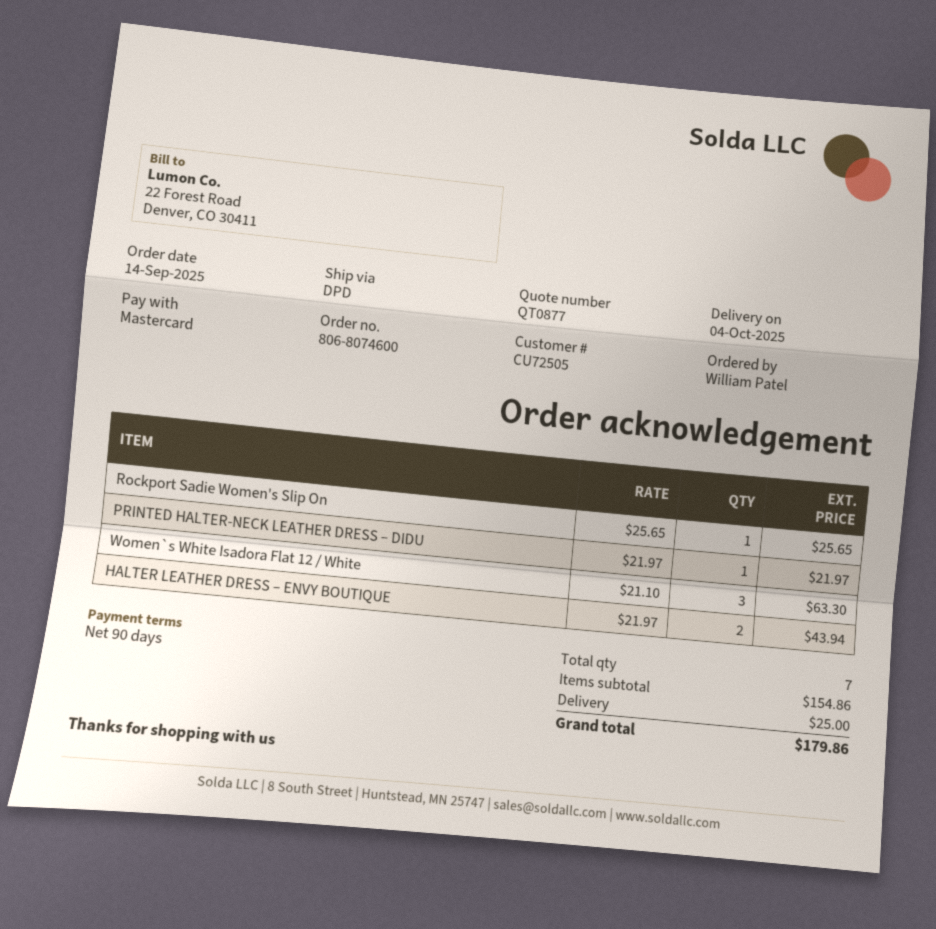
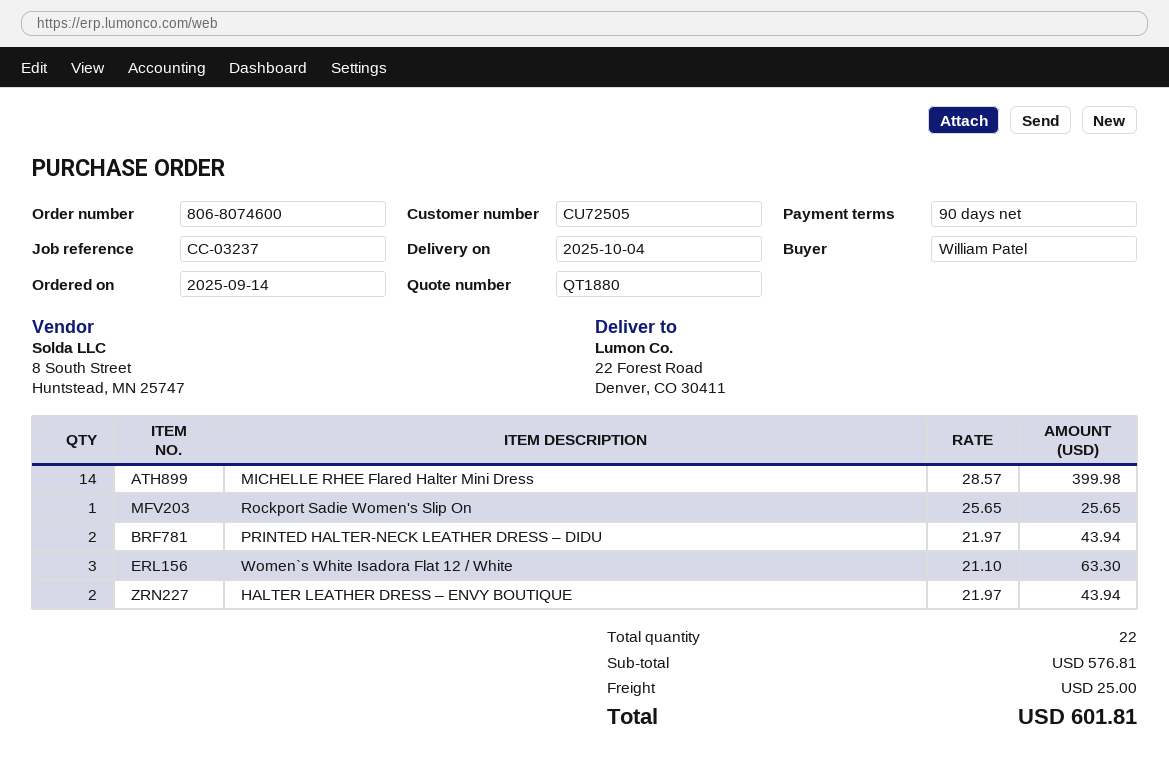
quote number: QT0877 -> QT1880
PRINTED HALTER-NECK LEATHER DRESS – DIDU: 1 x 21.97 = 21.97 -> 2 x 21.97 = 43.94
MICHELLE RHEE Flared Halter Mini Dress: none -> 14 x 28.57 = 399.98
total quantity: 7 -> 22
subtotal: 154.86 -> 576.81
total: 179.86 -> 601.81

